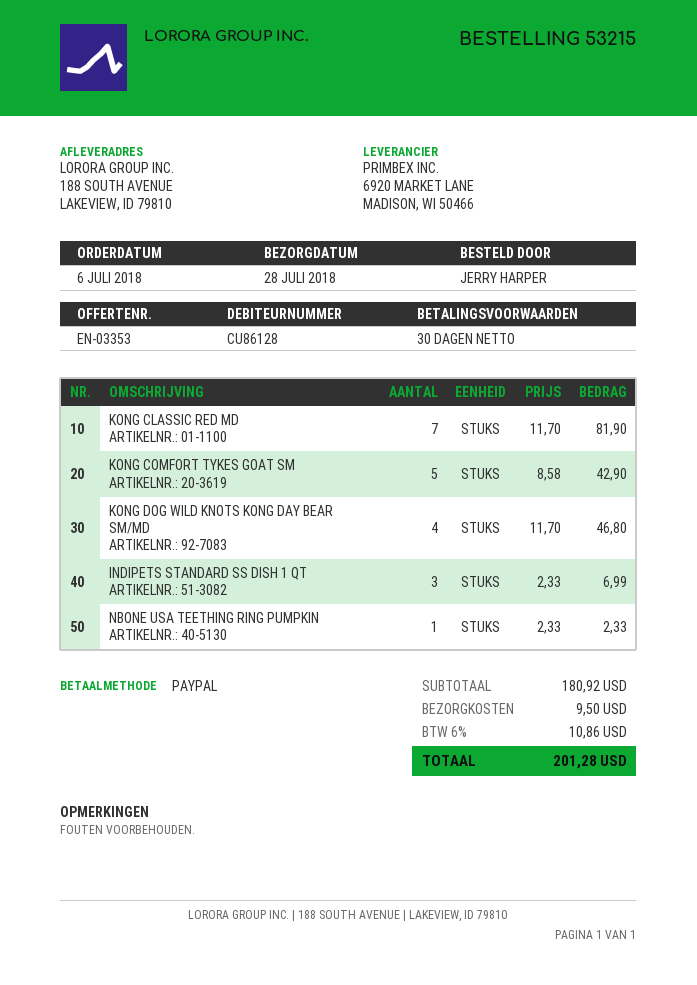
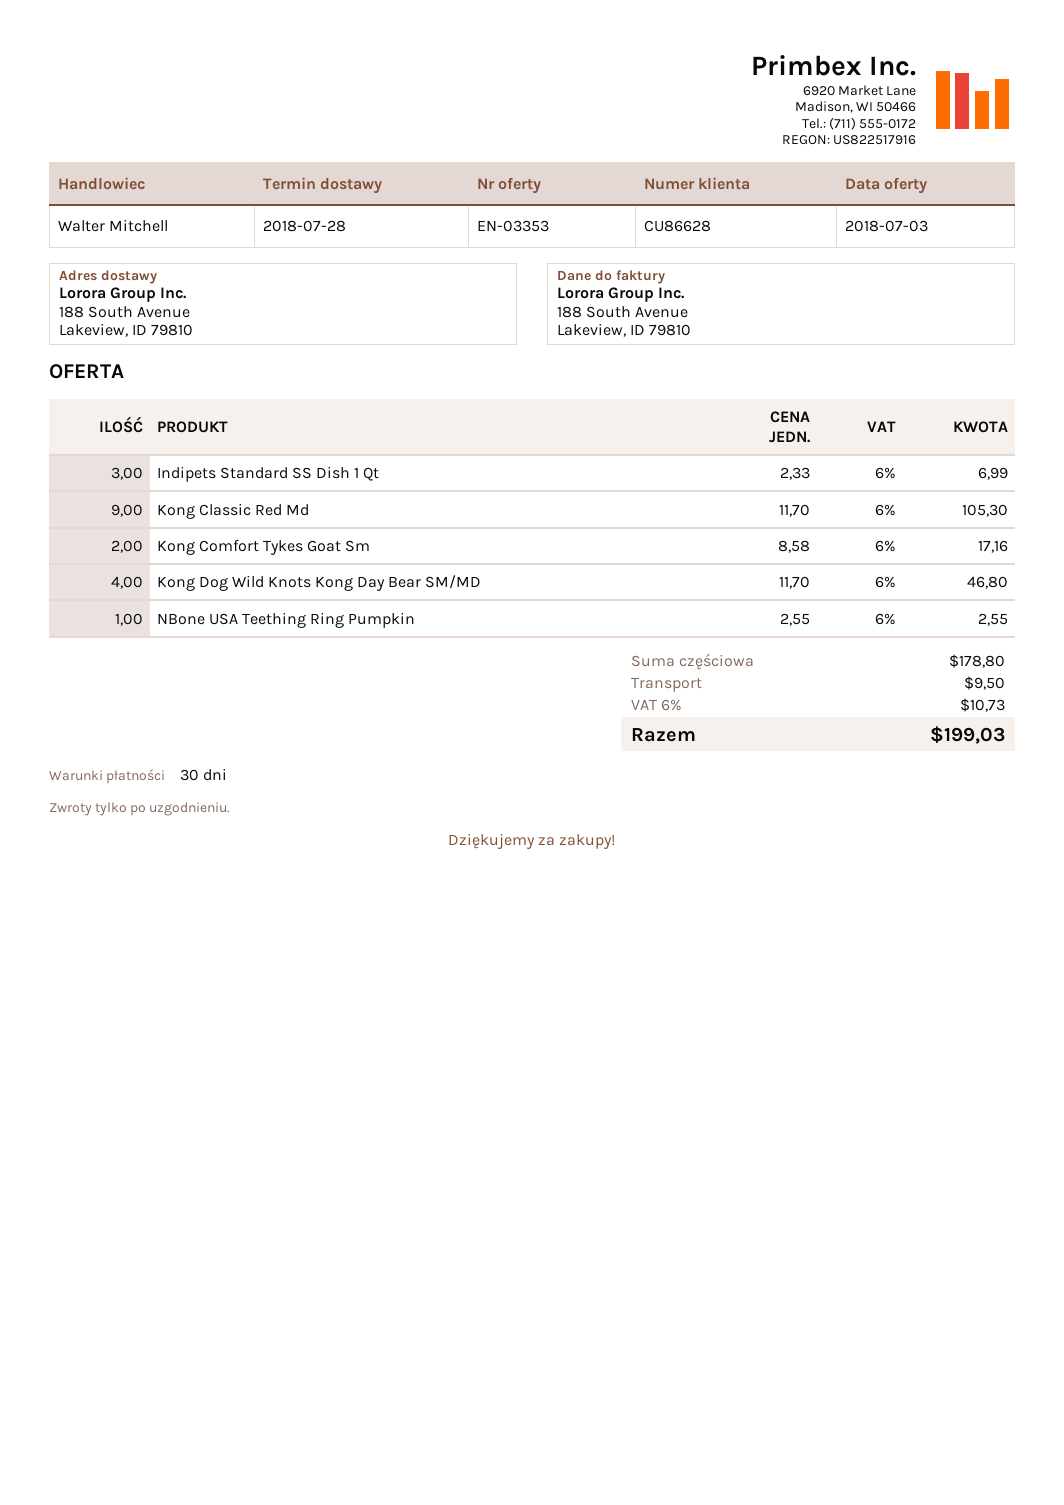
customer number: CU86128 -> CU86628
KONG CLASSIC RED MD: 7 x 11.70 = 81.90 -> 9 x 11.70 = 105.30
KONG COMFORT TYKES GOAT SM: 5 x 8.58 = 42.90 -> 2 x 8.58 = 17.16
NBONE USA TEETHING RING PUMPKIN: 1 x 2.33 = 2.33 -> 1 x 2.55 = 2.55
subtotal: 180.92 -> 178.80
tax: 6% = 10.86 -> 6% = 10.73
total: 201.28 -> 199.03

